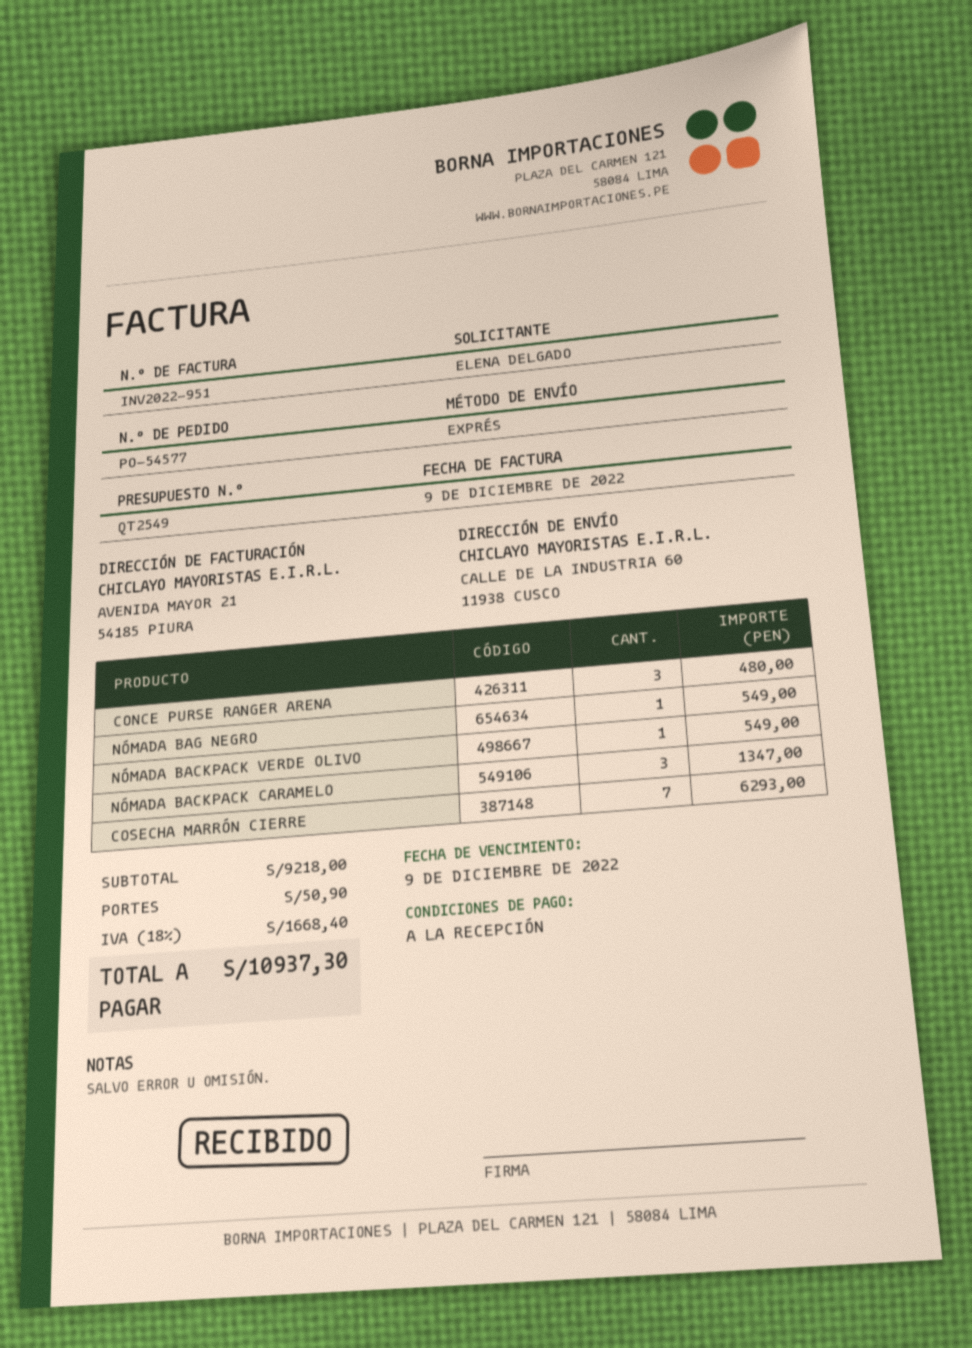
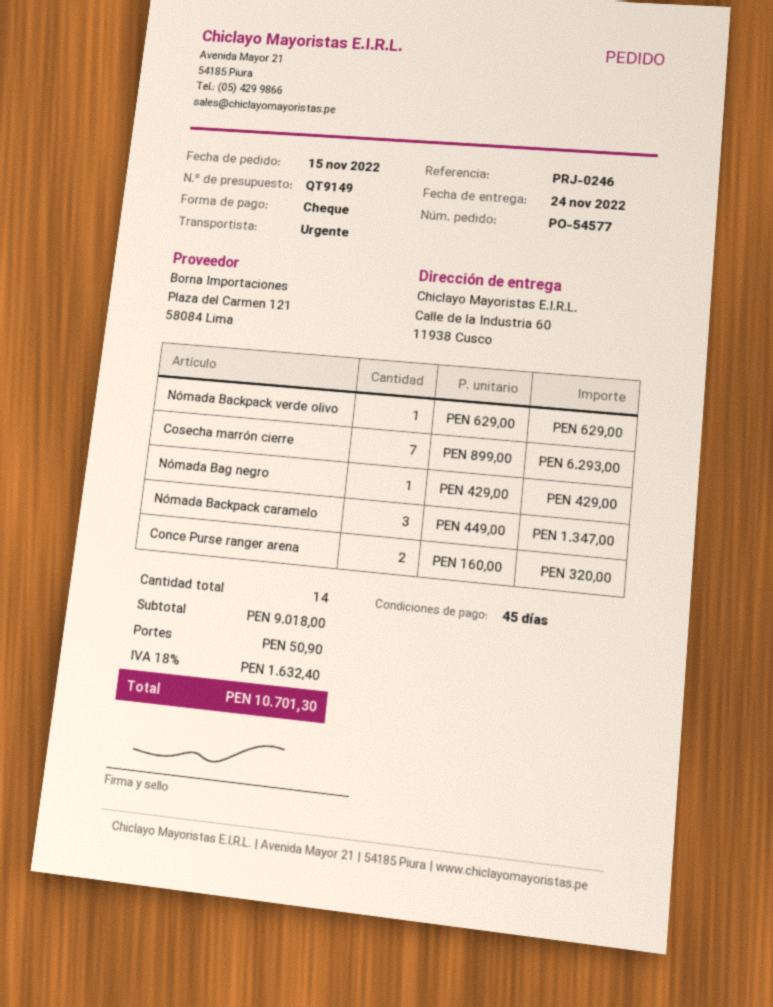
quote number: QT2549 -> QT9149
payment terms: on receipt -> 45 days
CONCE PURSE RANGER ARENA: 3 for 480.00 -> 2 for 320.00
NÓMADA BAG NEGRO: 1 for 549.00 -> 1 for 429.00
NÓMADA BACKPACK VERDE OLIVO: 1 for 549.00 -> 1 for 629.00
subtotal: 9218.00 -> 9018.00
tax: 18% = 1668.40 -> 18% = 1632.40
total: 10937.30 -> 10701.30

